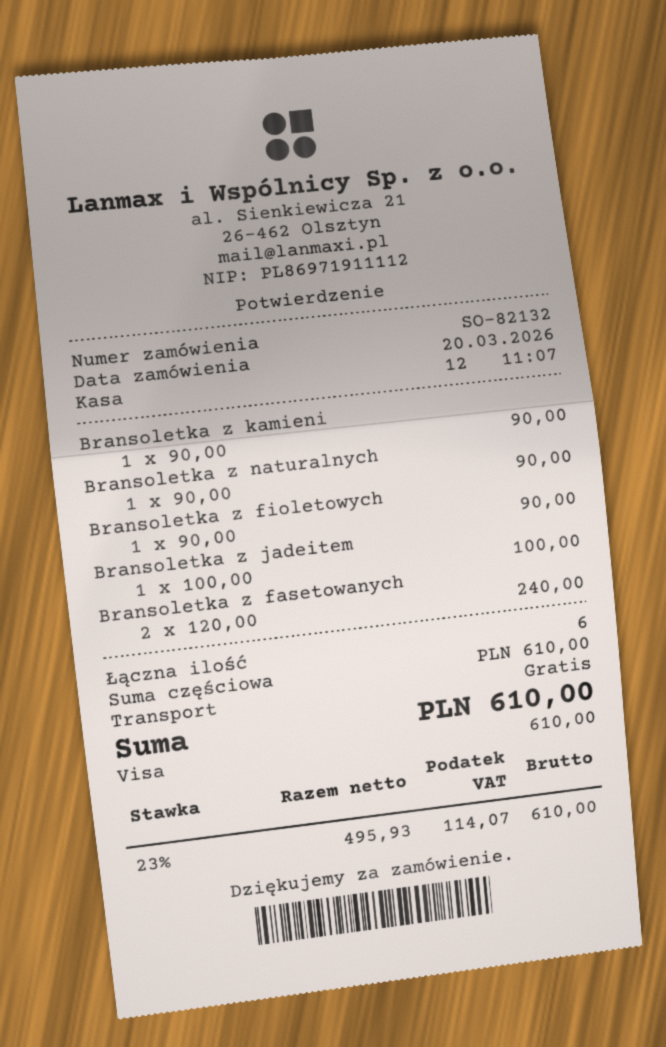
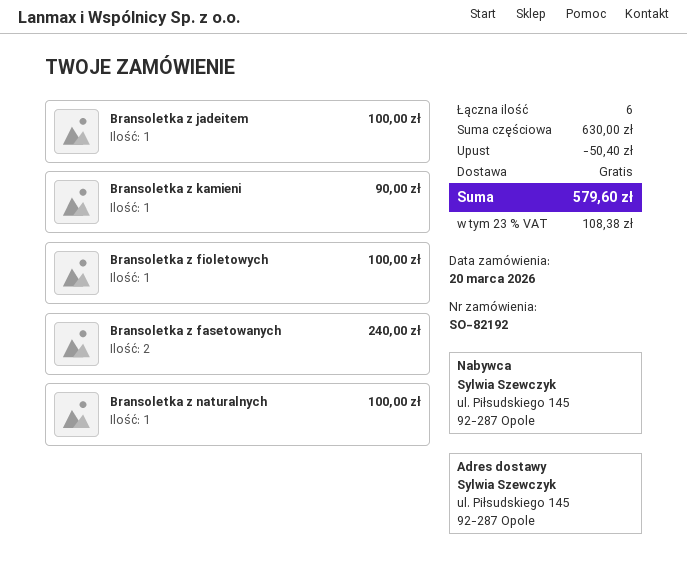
order number: SO-82132 -> SO-82192
Bransoletka z naturalnych: 1 for 90.00 -> 1 for 100.00
Bransoletka z fioletowych: 1 for 90.00 -> 1 for 100.00
subtotal: 610.00 -> 630.00
discount: none -> 50.40
tax: 23% = 114.07 -> 23% = 108.38
total: 610.00 -> 579.60

